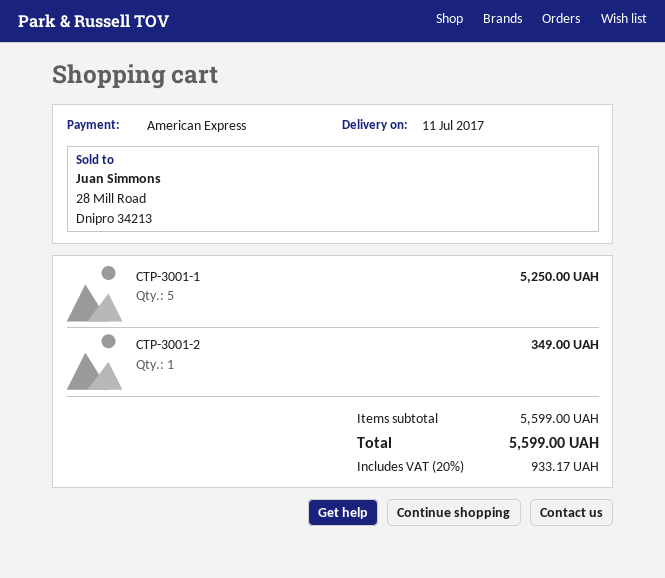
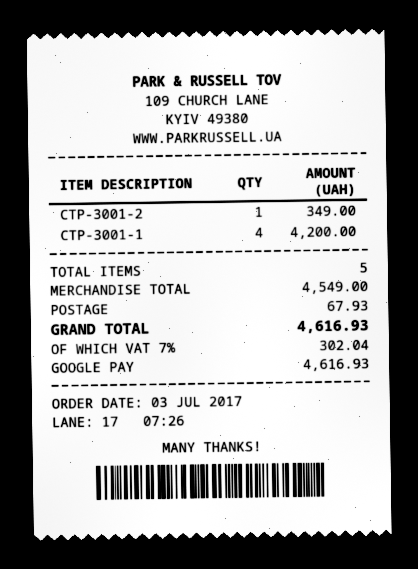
payment method: American Express -> Google Pay
СТР-3001-1: 5 for 5250.00 -> 4 for 4200.00
subtotal: 5599.00 -> 4549.00
shipping: none -> 67.93
tax: 20% = 933.17 -> 7% = 302.04
total: 5599.00 -> 4616.93

